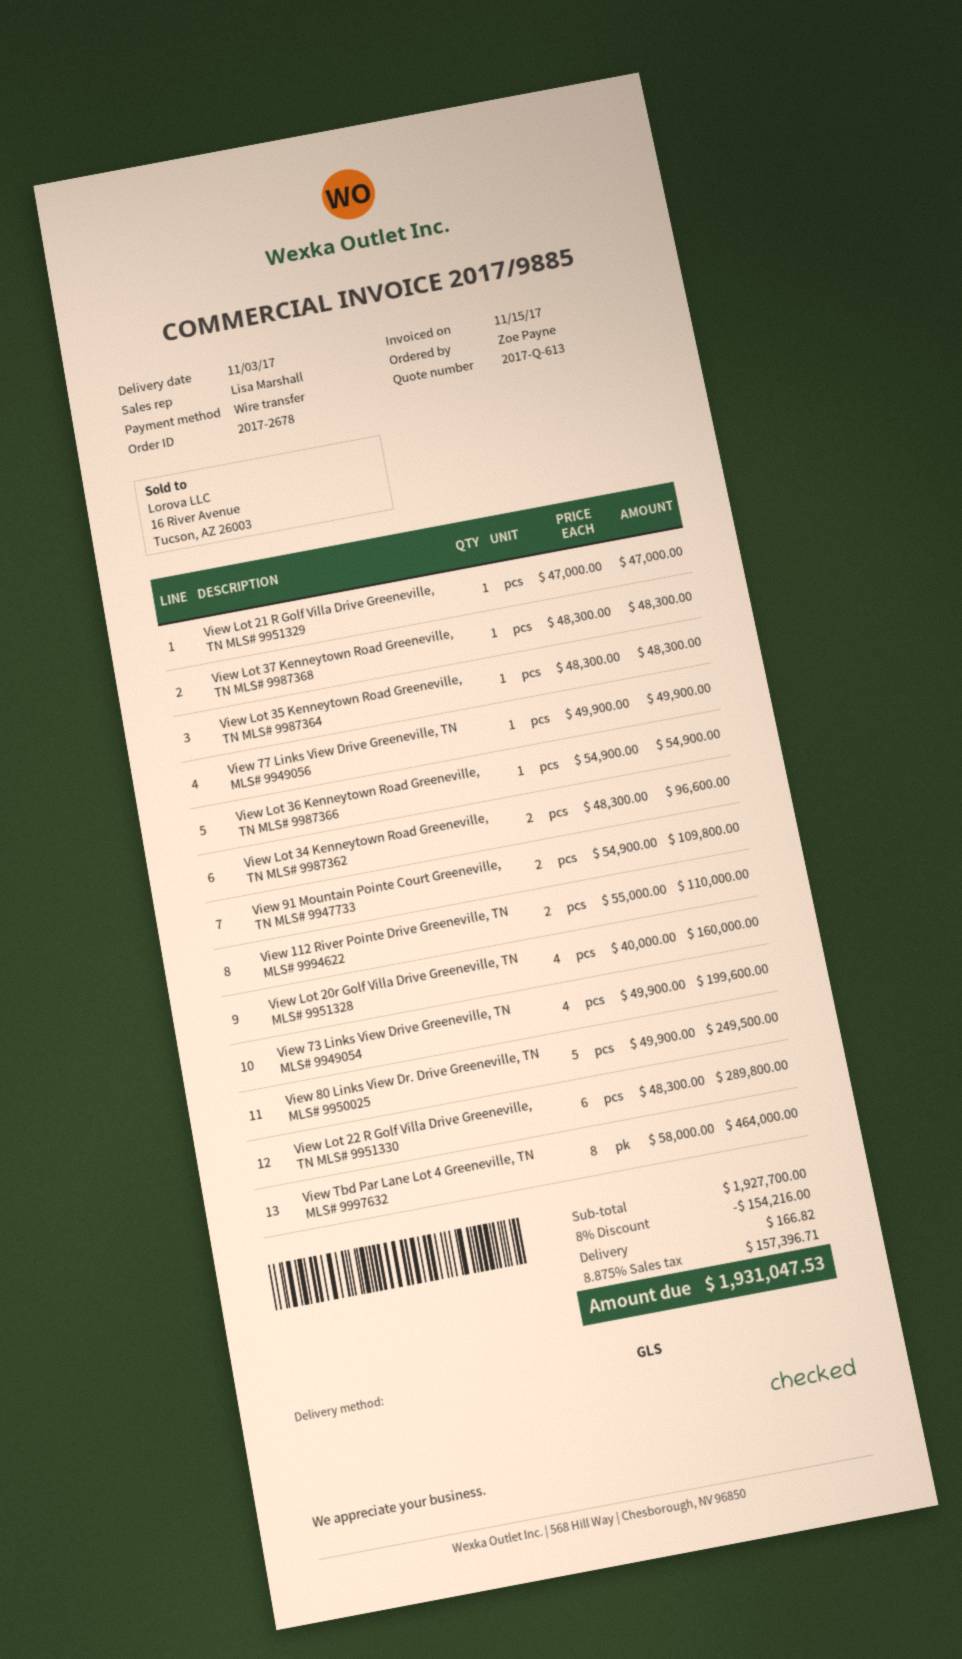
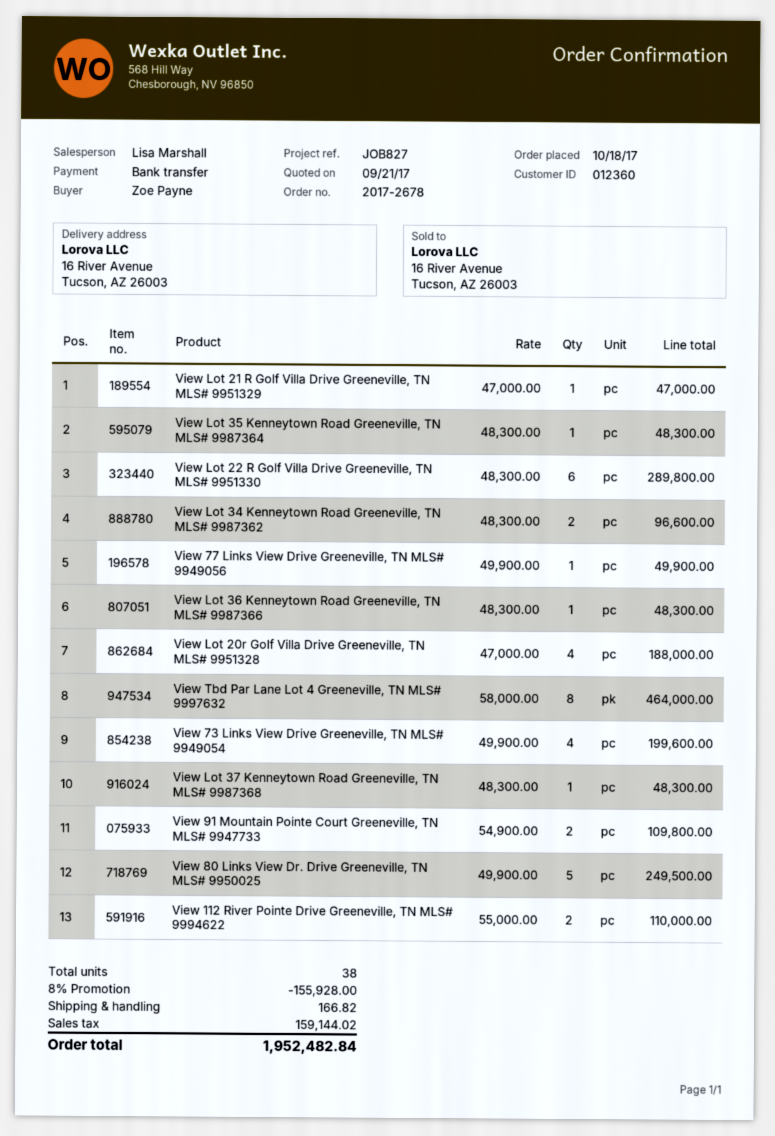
View Lot 36 Kenneytown Road Greeneville, TN MLS# 9987366: 1 x 54900.00 = 54900.00 -> 1 x 48300.00 = 48300.00
View Lot 20r Golf Villa Drive Greeneville, TN MLS# 9951328: 4 x 40000.00 = 160000.00 -> 4 x 47000.00 = 188000.00
discount: 8% = 154216.00 -> 8% = 155928.00
tax: 157396.71 -> 159144.02
total: 1931047.53 -> 1952482.84

